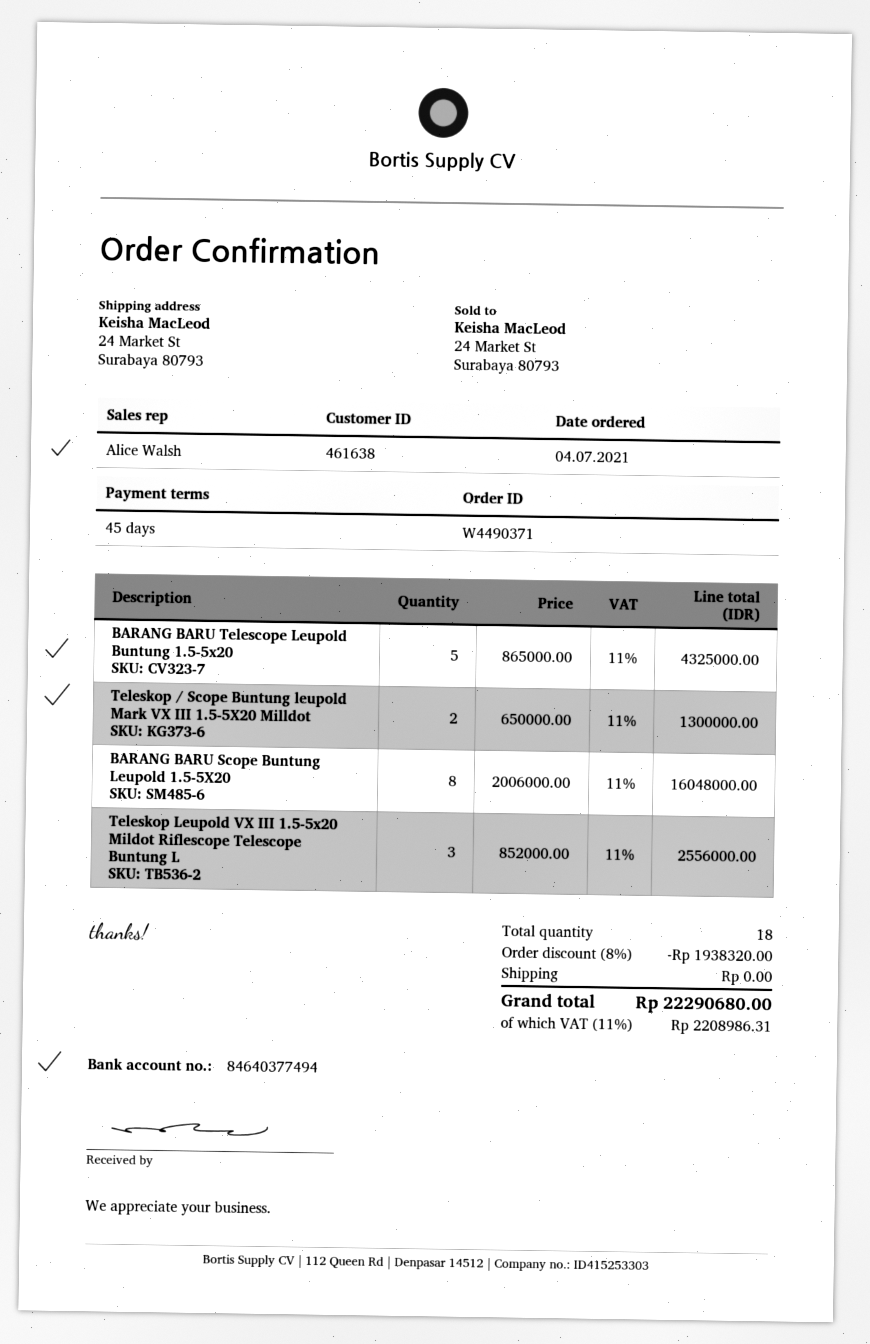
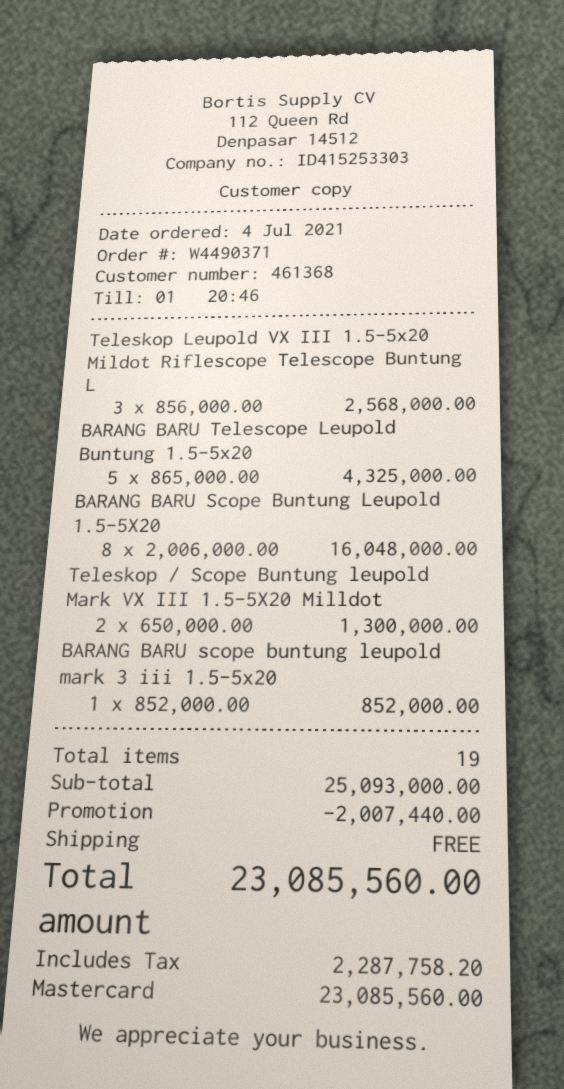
customer number: 461638 -> 461368
Teleskop Leupold VX III 1.5-5x20 Mildot Riflescope Telescope Buntung L: 3 x 852000.00 = 2556000.00 -> 3 x 856000.00 = 2568000.00
BARANG BARU scope buntung leupold mark 3 iii 1.5-5x20: none -> 1 x 852000.00 = 852000.00
total quantity: 18 -> 19
discount: 1938320.00 -> 2007440.00
tax: 2208986.31 -> 2287758.20
total: 22290680.00 -> 23085560.00

